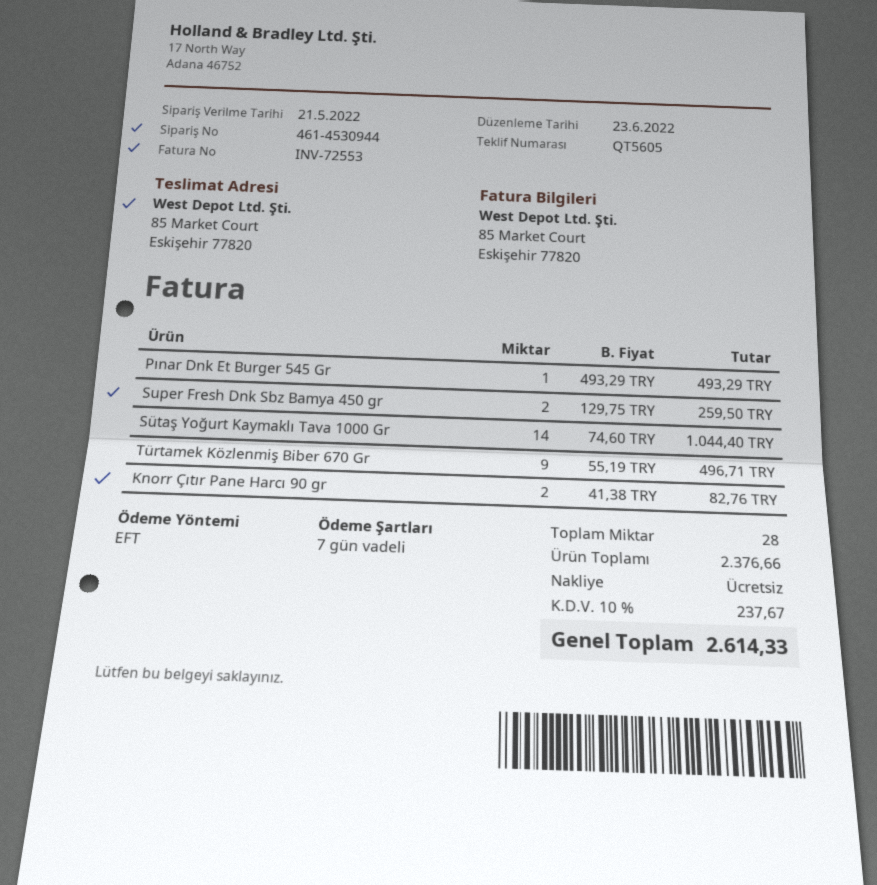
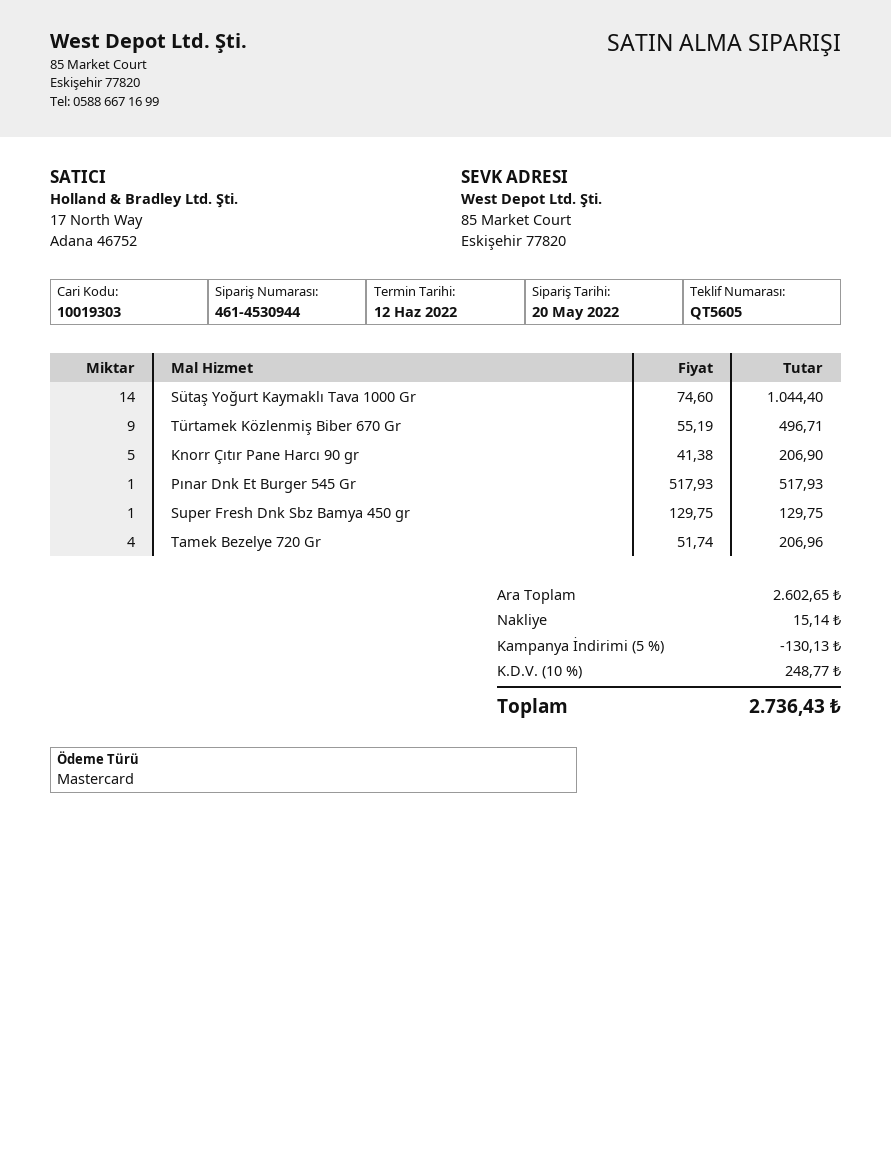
order date: 2022-05-21 -> 2022-05-20
payment method: bank transfer -> Mastercard
Pınar Dnk Et Burger 545 Gr: 1 x 493.29 = 493.29 -> 1 x 517.93 = 517.93
Super Fresh Dnk Sbz Bamya 450 gr: 2 x 129.75 = 259.50 -> 1 x 129.75 = 129.75
Knorr Çıtır Pane Harcı 90 gr: 2 x 41.38 = 82.76 -> 5 x 41.38 = 206.90
Tamek Bezelye 720 Gr: none -> 4 x 51.74 = 206.96
subtotal: 2376.66 -> 2602.65
discount: none -> 5% = 130.13
shipping: 0.00 -> 15.14
tax: 10% = 237.67 -> 10% = 248.77
total: 2614.33 -> 2736.43

